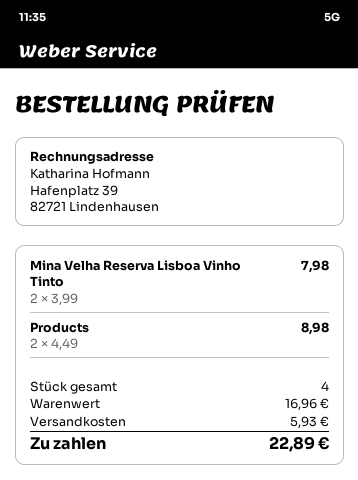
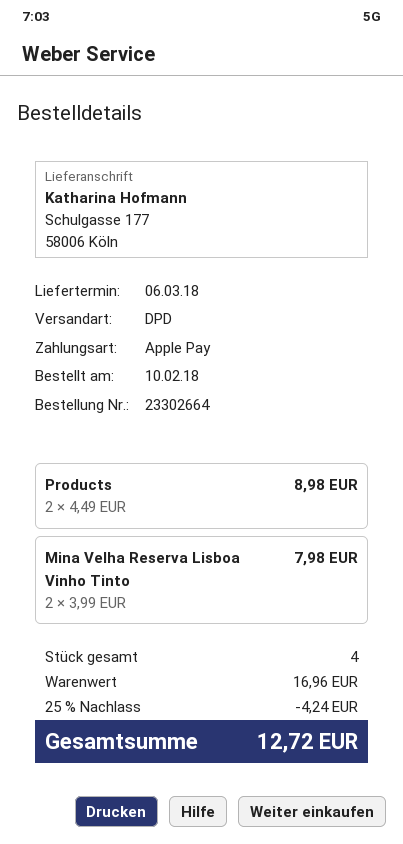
discount: none -> 25% = 4.24
shipping: 5.93 -> none
total: 22.89 -> 12.72

